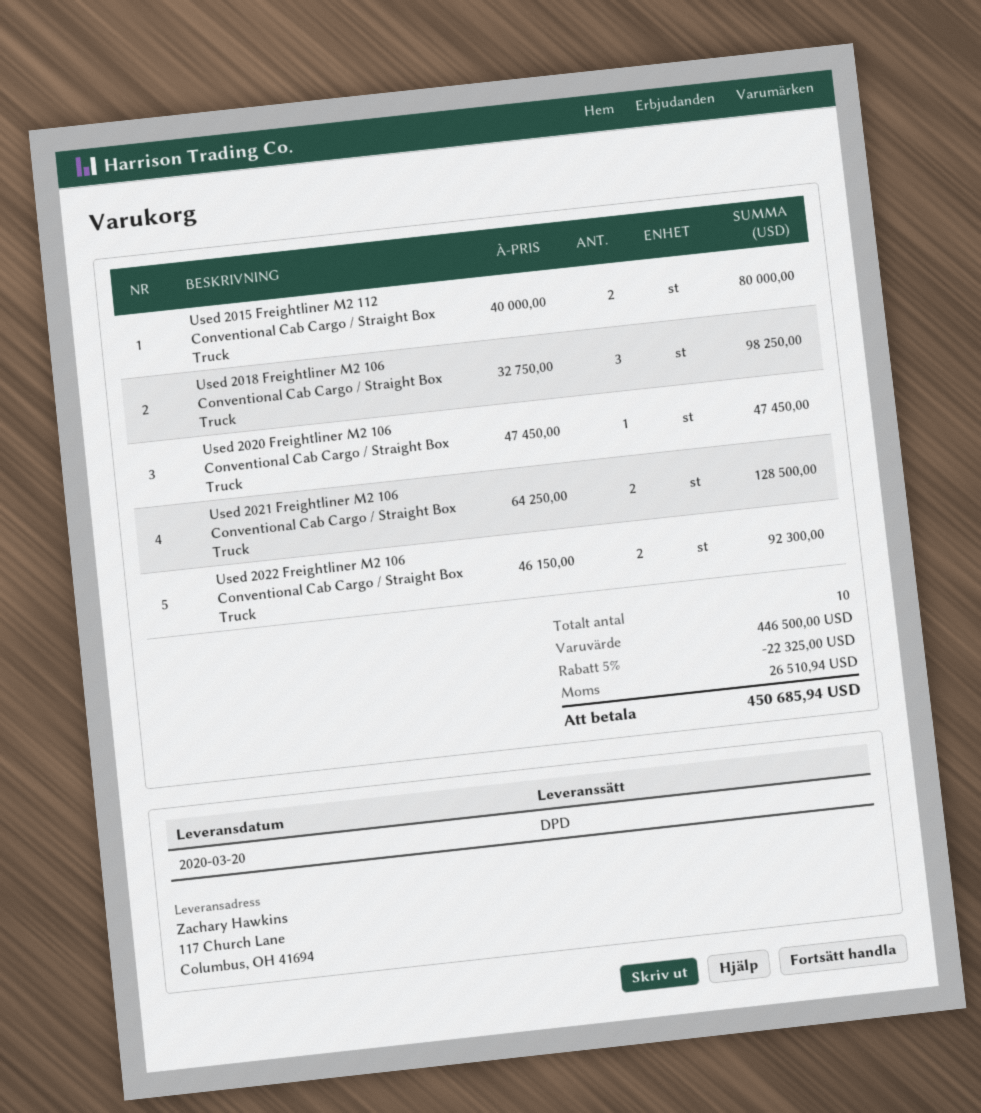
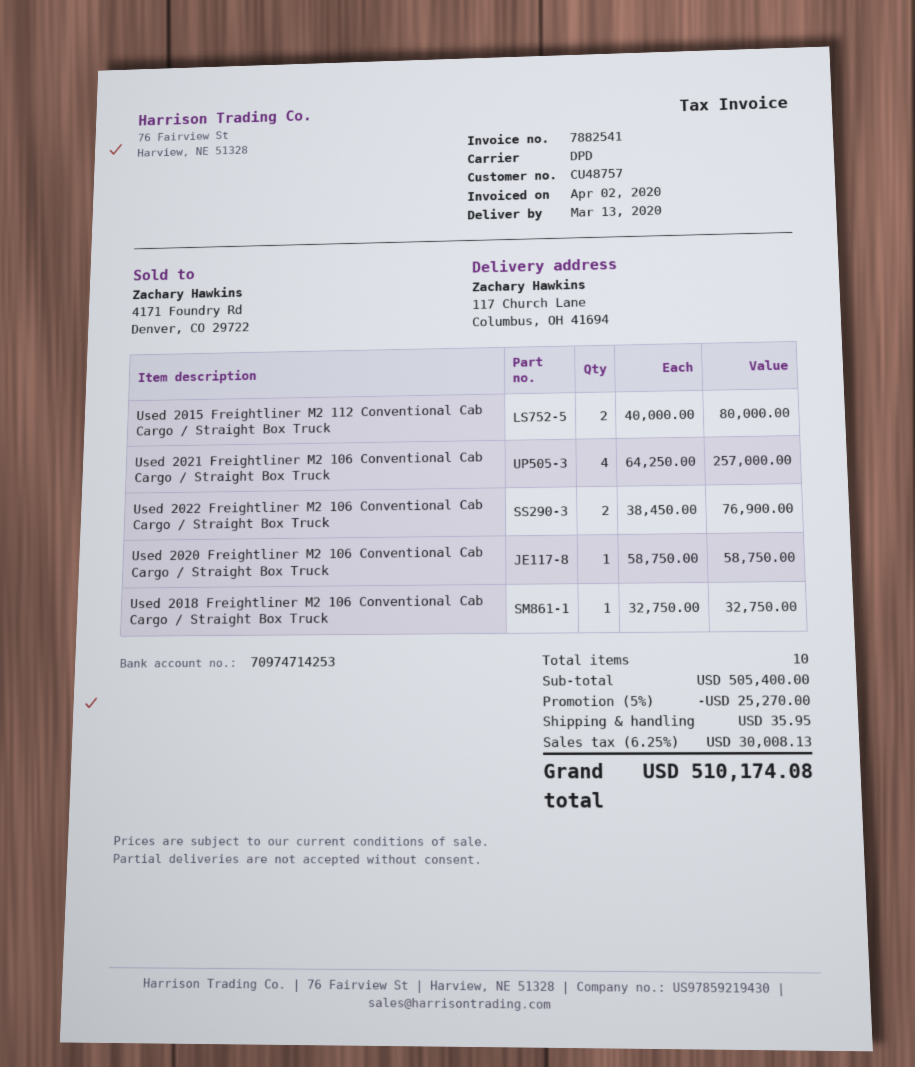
delivery date: 2020-03-20 -> 2020-03-13
Used 2018 Freightliner M2 106 Conventional Cab Cargo / Straight Box Truck: 3 x 32750.00 = 98250.00 -> 1 x 32750.00 = 32750.00
Used 2020 Freightliner M2 106 Conventional Cab Cargo / Straight Box Truck: 1 x 47450.00 = 47450.00 -> 1 x 58750.00 = 58750.00
Used 2021 Freightliner M2 106 Conventional Cab Cargo / Straight Box Truck: 2 x 64250.00 = 128500.00 -> 4 x 64250.00 = 257000.00
Used 2022 Freightliner M2 106 Conventional Cab Cargo / Straight Box Truck: 2 x 46150.00 = 92300.00 -> 2 x 38450.00 = 76900.00
subtotal: 446500.00 -> 505400.00
discount: 5% = 22325.00 -> 5% = 25270.00
shipping: none -> 35.95
tax: 26510.94 -> 30008.13
total: 450685.94 -> 510174.08

